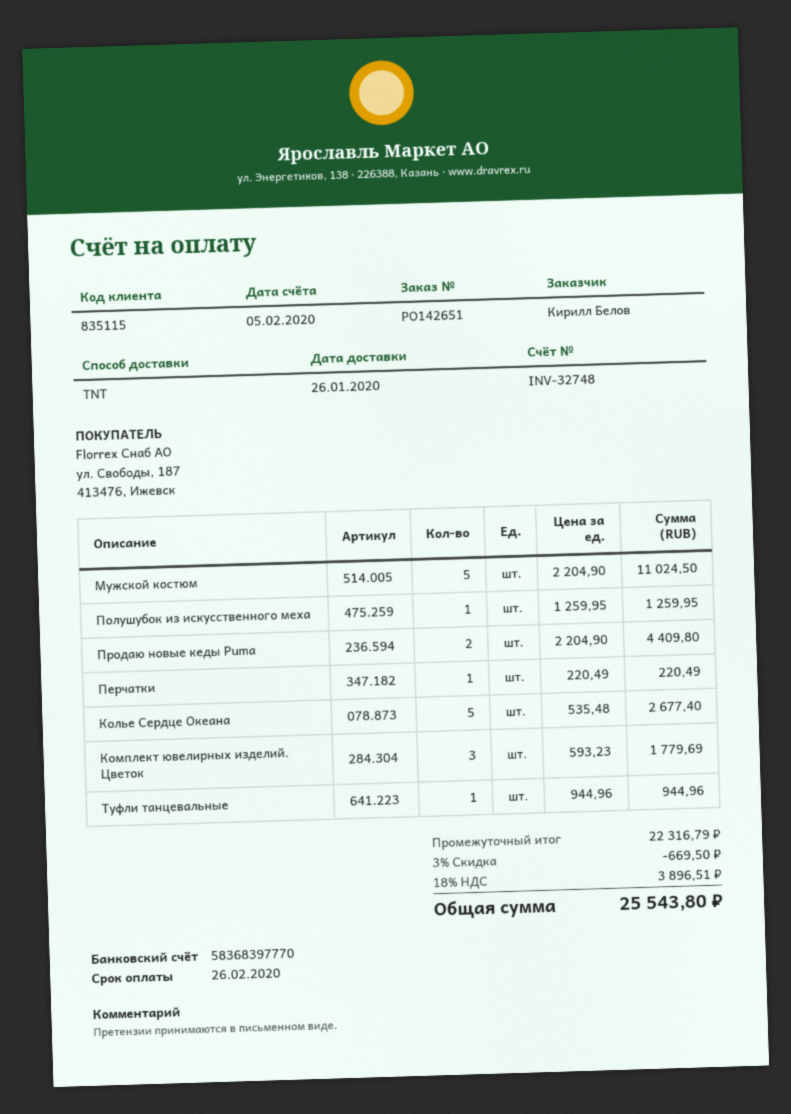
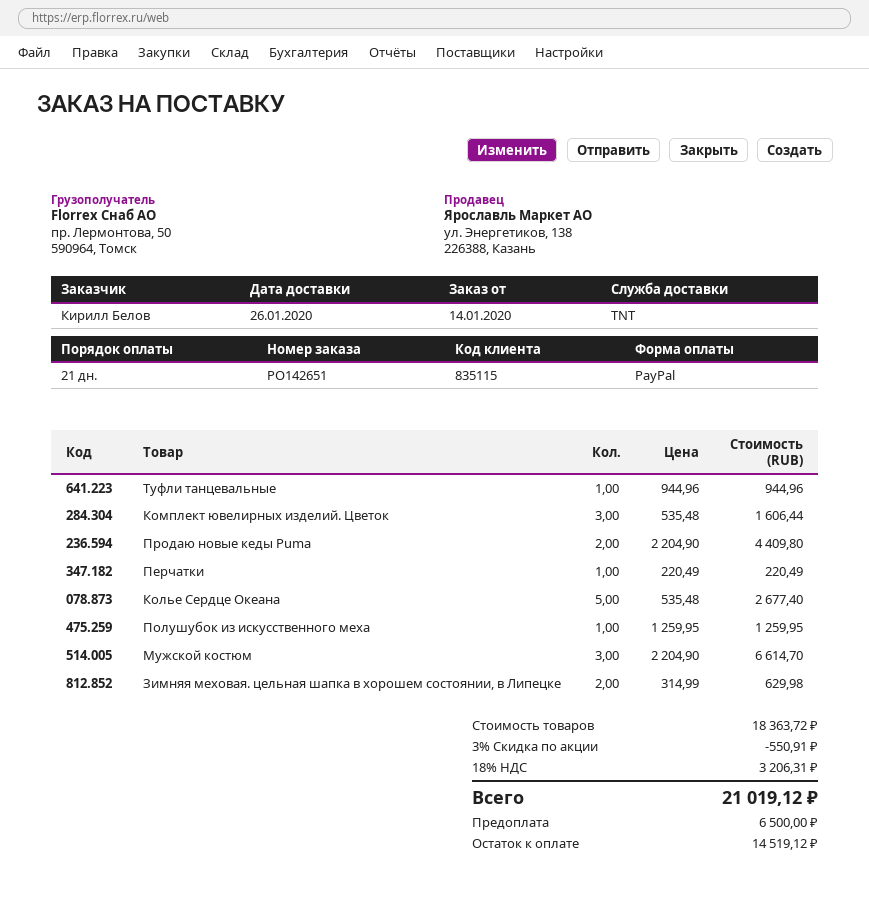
Мужской костюм: 5 x 2204.90 = 11024.50 -> 3 x 2204.90 = 6614.70
Комплект ювелирных изделий. Цветок: 3 x 593.23 = 1779.69 -> 3 x 535.48 = 1606.44
Зимняя меховая. цельная шапка в хорошем состоянии, в Липецке: none -> 2 x 314.99 = 629.98
subtotal: 22316.79 -> 18363.72
discount: 3% = 669.50 -> 3% = 550.91
tax: 18% = 3896.51 -> 18% = 3206.31
total: 25543.80 -> 21019.12

